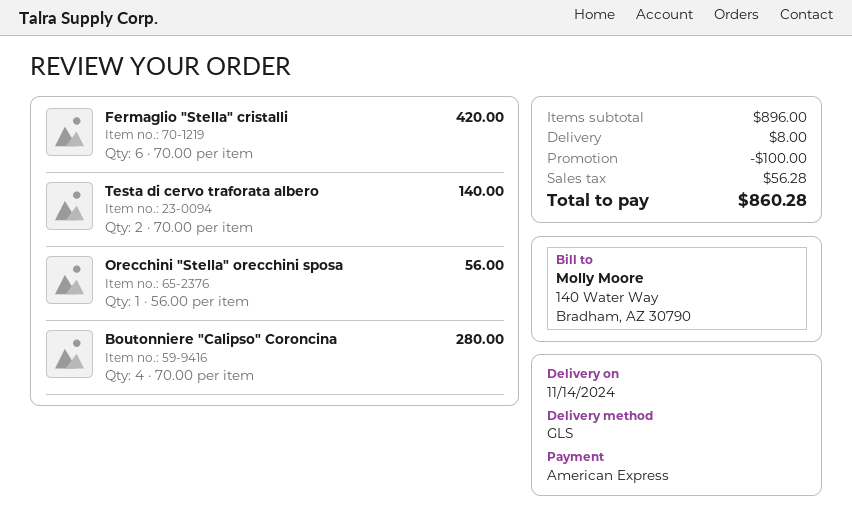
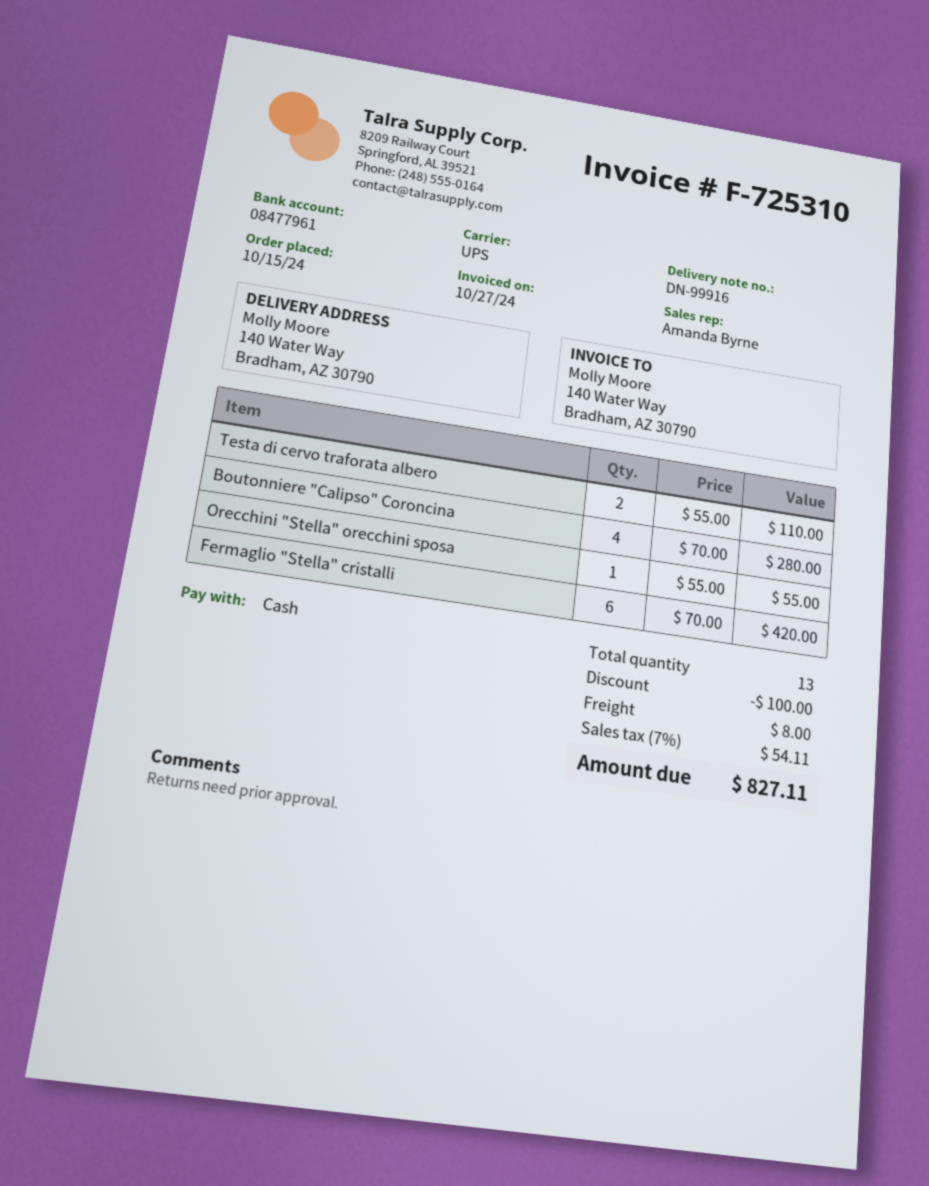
payment method: American Express -> cash
shipping method: GLS -> UPS
Testa di cervo traforata albero: 2 x 70.00 = 140.00 -> 2 x 55.00 = 110.00
Orecchini "Stella" orecchini sposa: 1 x 56.00 = 56.00 -> 1 x 55.00 = 55.00
tax: 56.28 -> 54.11
total: 860.28 -> 827.11

